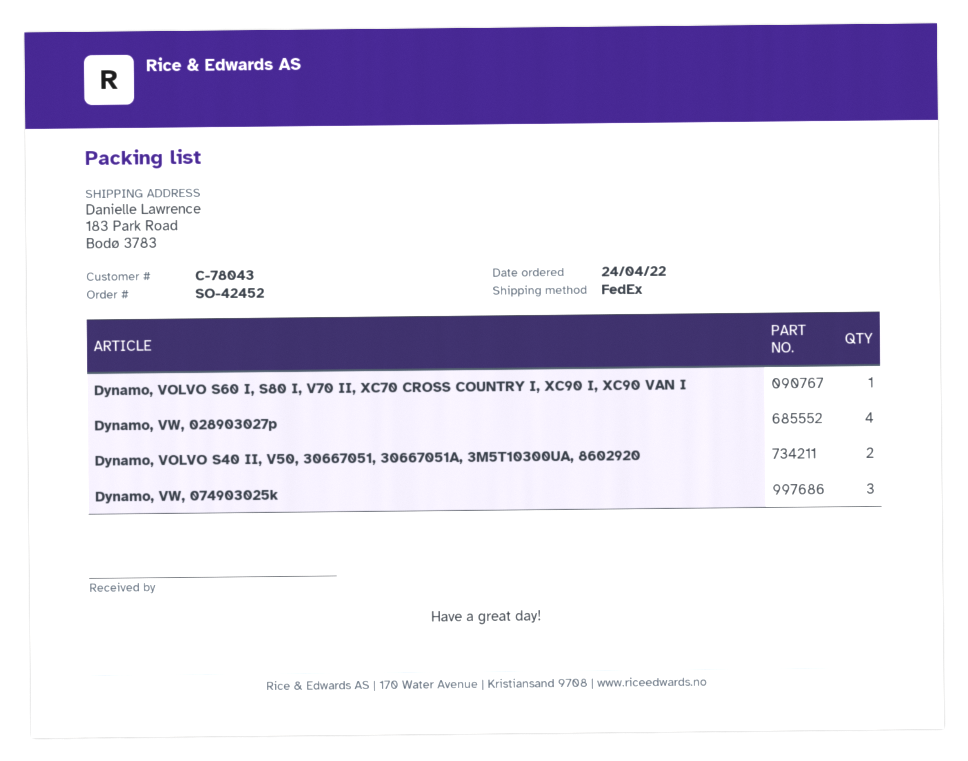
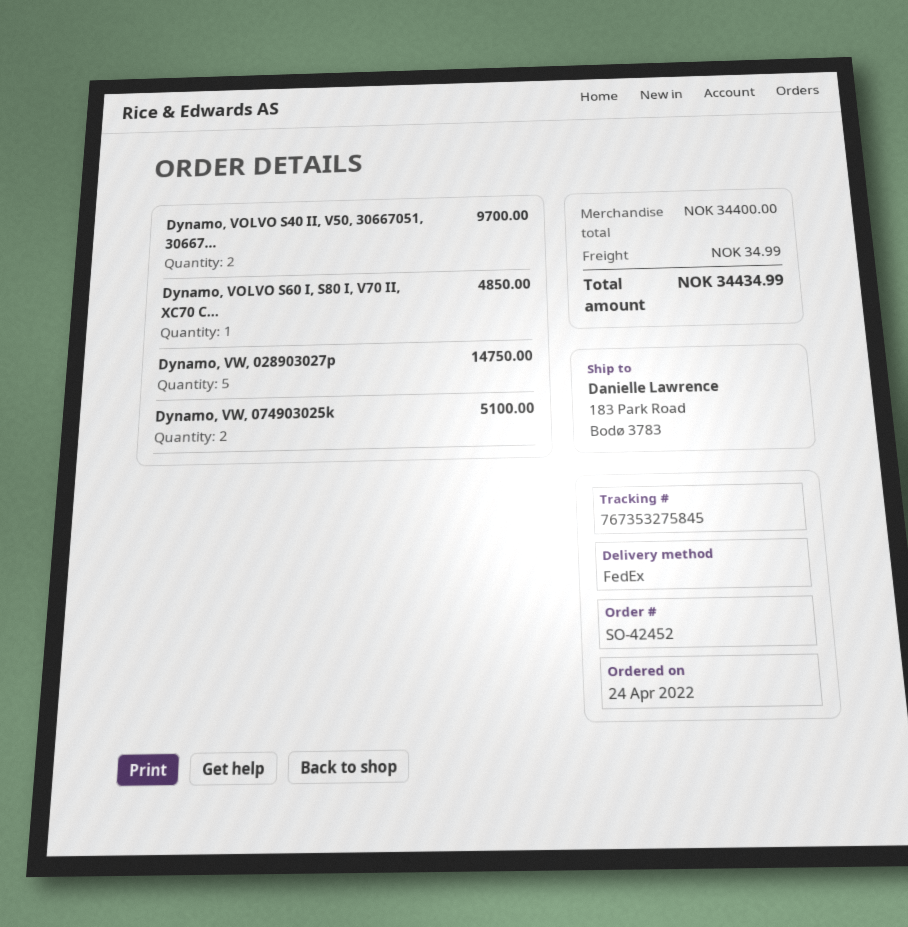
Dynamo, VW, 028903027p: 4 -> 5
Dynamo, VW, 074903025k: 3 -> 2

